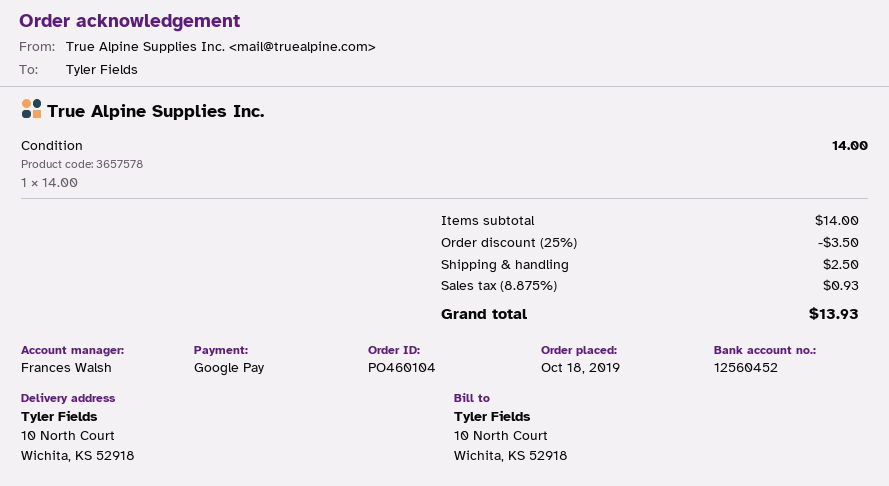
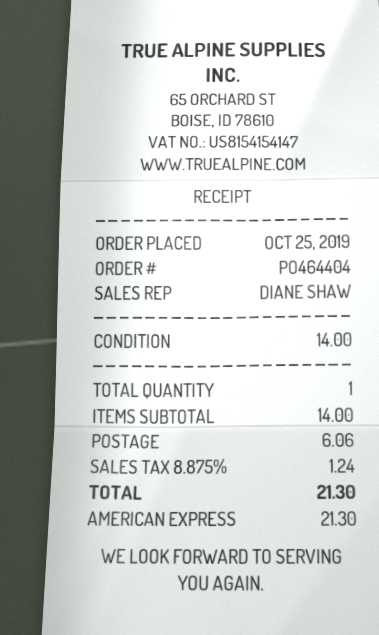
order number: PO460104 -> PO464404
order date: 2019-10-18 -> 2019-10-25
sales rep: Frances Walsh -> DIANE SHAW
payment method: Google Pay -> American Express
discount: 25% = 3.50 -> none
shipping: 2.50 -> 6.06
tax: 8.875% = 0.93 -> 8.875% = 1.24
total: 13.93 -> 21.30

